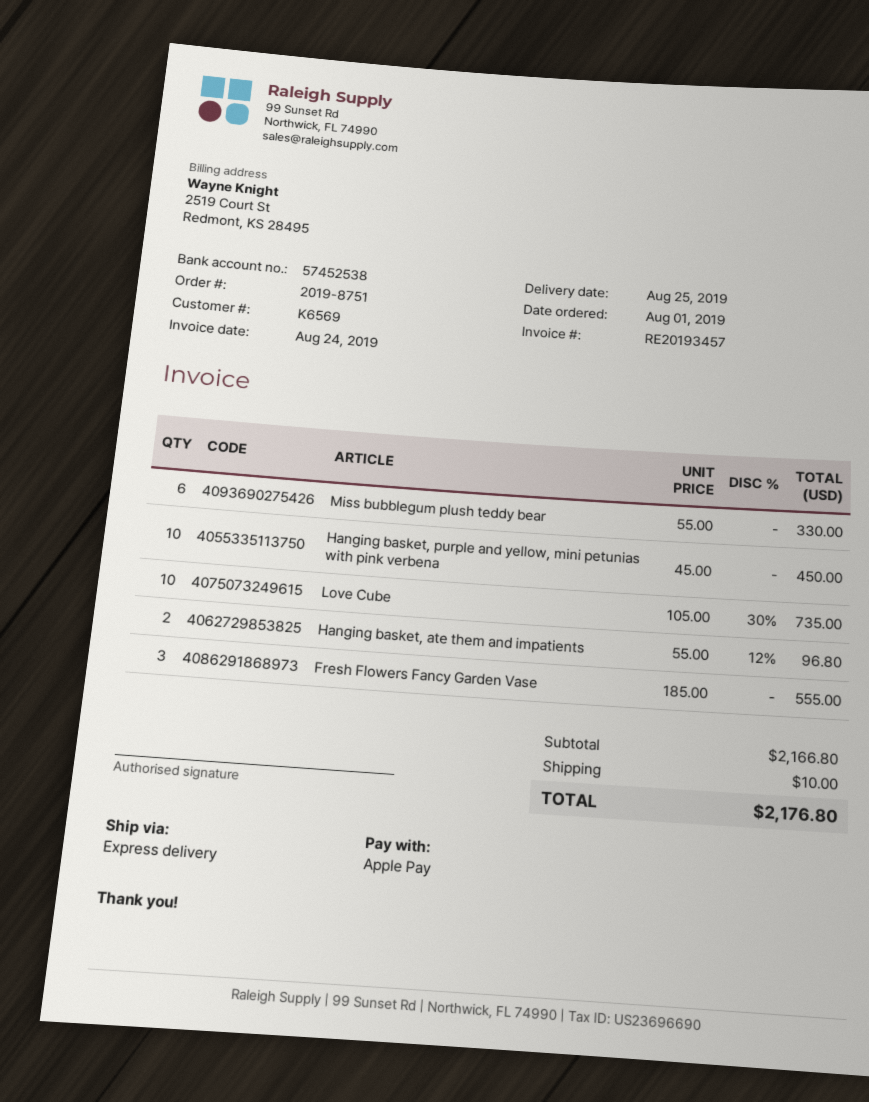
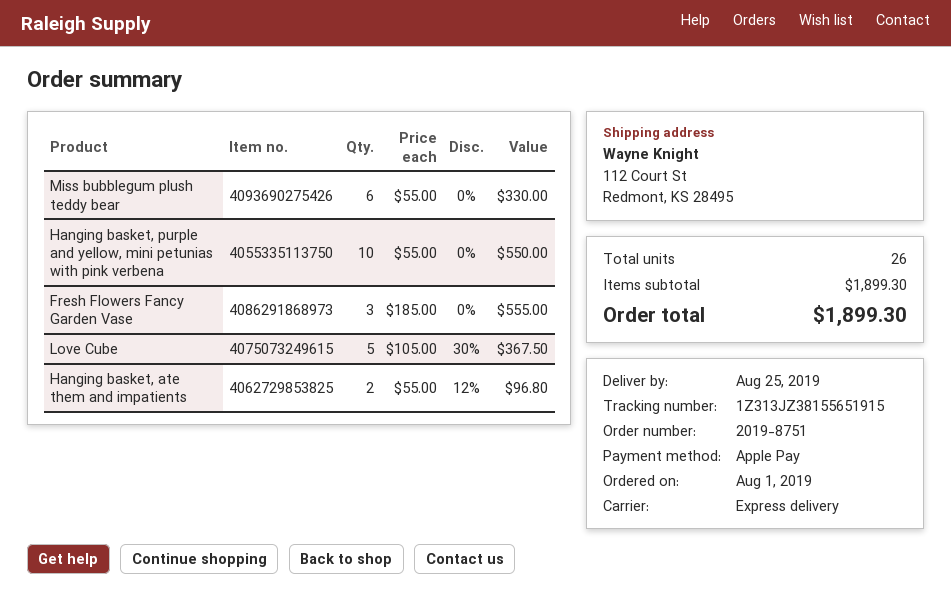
Hanging basket, purple and yellow, mini petunias with pink verbena: 10 x 45.00 = 450.00 -> 10 x 55.00 = 550.00
Love Cube: 10 x 105.00 - 30% = 735.00 -> 5 x 105.00 - 30% = 367.50
subtotal: 2166.80 -> 1899.30
shipping: 10.00 -> none
total: 2176.80 -> 1899.30

